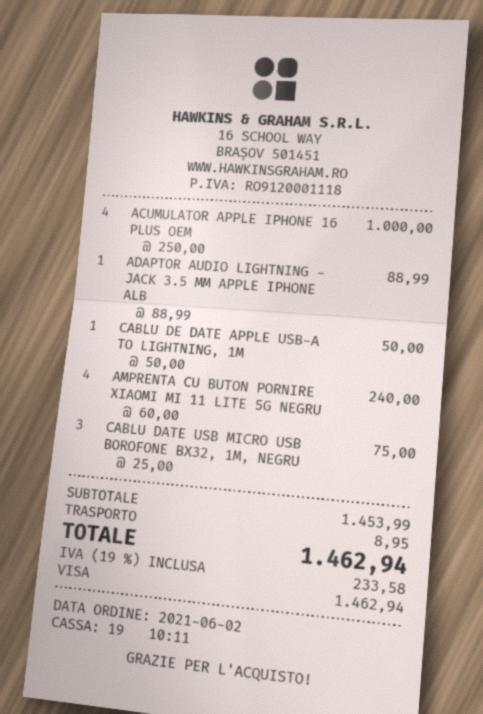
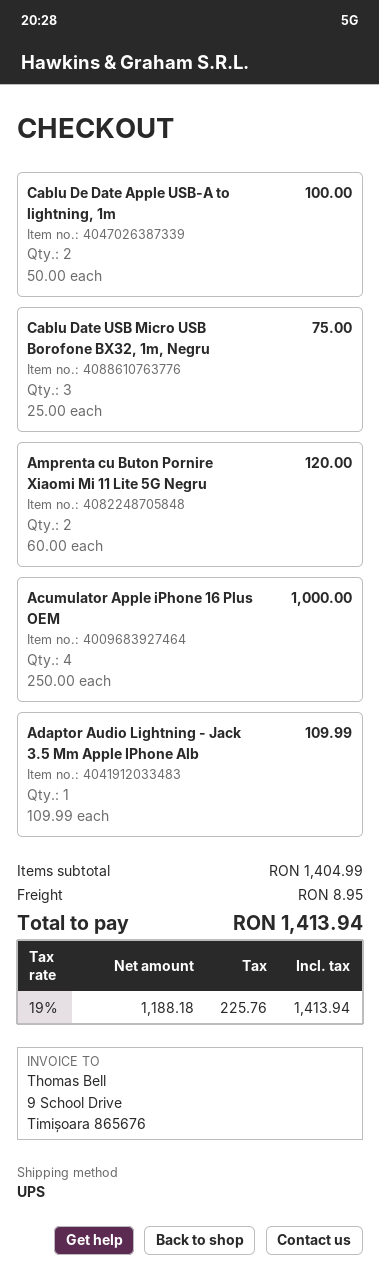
ADAPTOR AUDIO LIGHTNING - JACK 3.5 MM APPLE IPHONE ALB: 1 x 88.99 = 88.99 -> 1 x 109.99 = 109.99
CABLU DE DATE APPLE USB-A TO LIGHTNING, 1M: 1 x 50.00 = 50.00 -> 2 x 50.00 = 100.00
AMPRENTA CU BUTON PORNIRE XIAOMI MI 11 LITE 5G NEGRU: 4 x 60.00 = 240.00 -> 2 x 60.00 = 120.00
subtotal: 1453.99 -> 1404.99
tax: 19% = 233.58 -> 19% = 225.76
total: 1462.94 -> 1413.94

